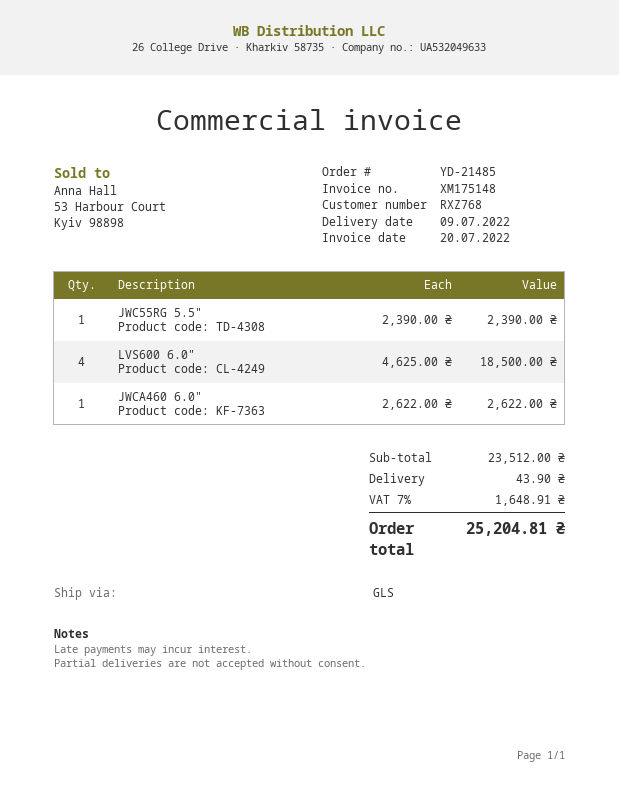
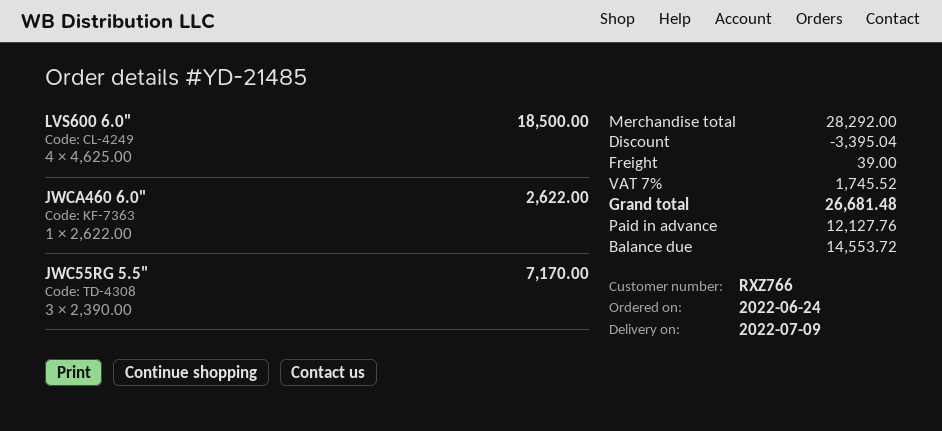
customer number: RXZ768 -> RXZ766
JWC55RG 5.5": 1 x 2390.00 = 2390.00 -> 3 x 2390.00 = 7170.00
subtotal: 23512.00 -> 28292.00
discount: none -> 3395.04
shipping: 43.90 -> 39.00
tax: 7% = 1648.91 -> 7% = 1745.52
total: 25204.81 -> 26681.48

